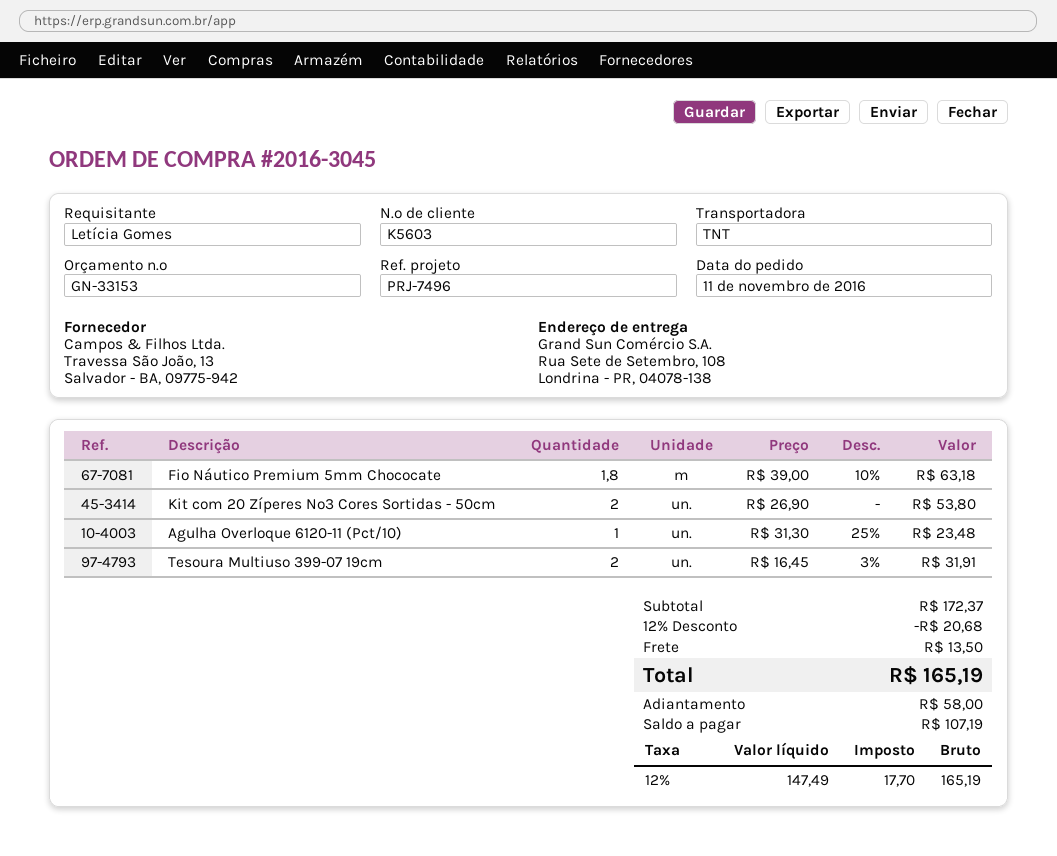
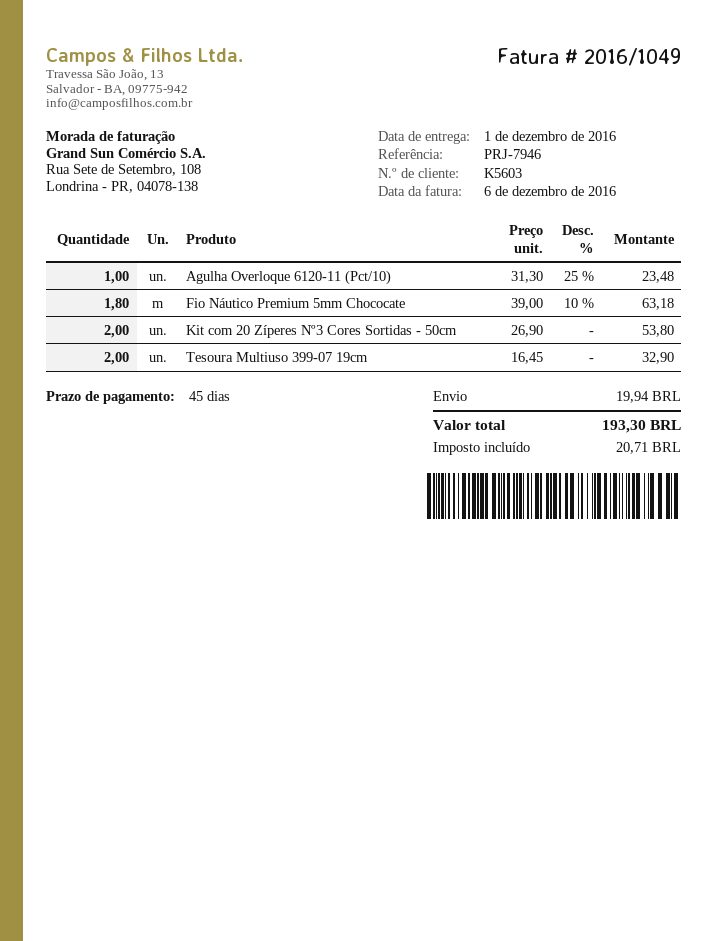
reference: PRJ-7496 -> PRJ-7946
Tesoura Multiuso 399-07 19cm: 2 x 16.45 - 3% = 31.91 -> 2 x 16.45 = 32.90
discount: 12% = 20.68 -> none
shipping: 13.50 -> 19.94
tax: 17.70 -> 20.71
total: 165.19 -> 193.30

